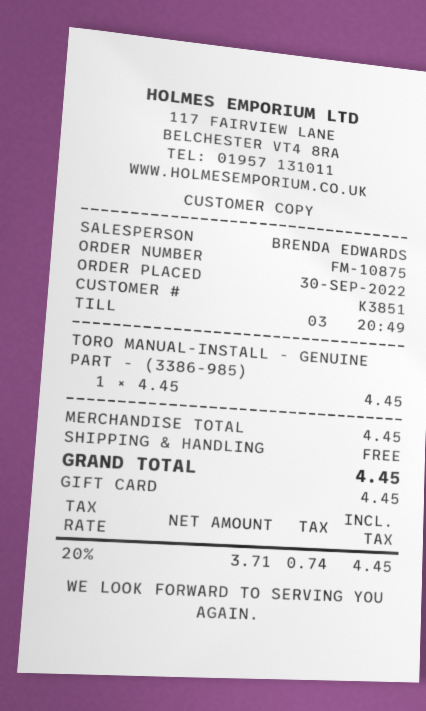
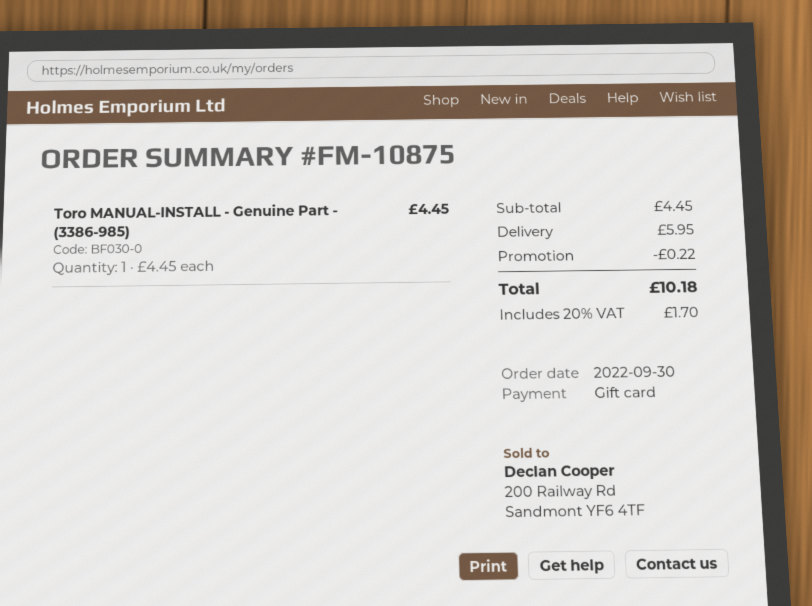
discount: none -> 0.22
shipping: 0.00 -> 5.95
tax: 20% = 0.74 -> 20% = 1.70
total: 4.45 -> 10.18

